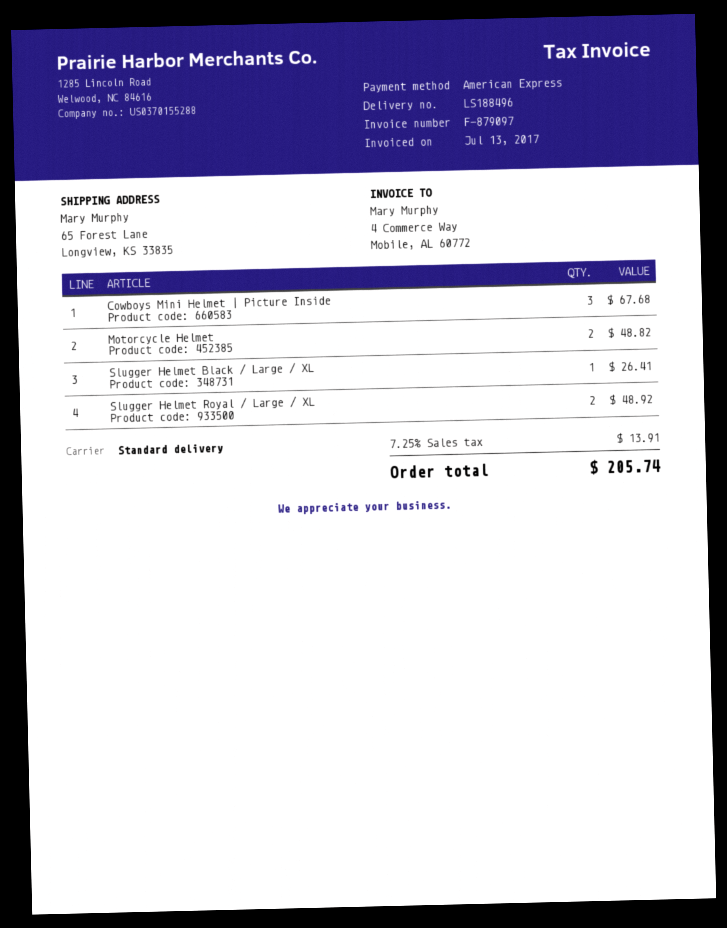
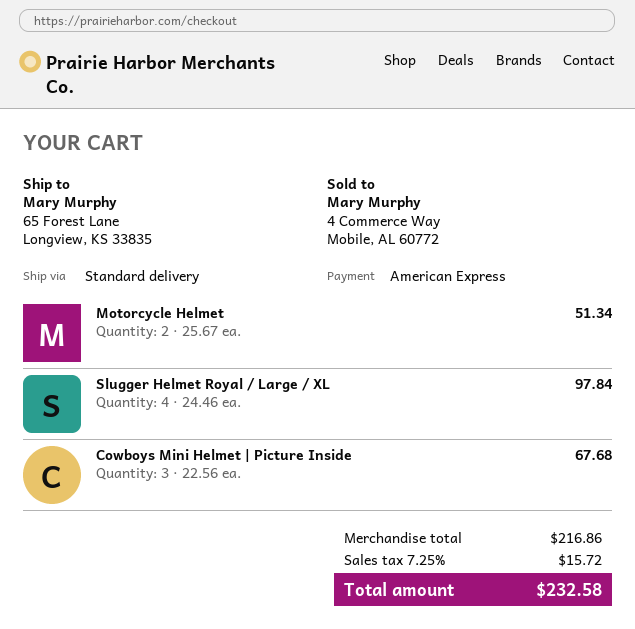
Motorcycle Helmet: 2 for 48.82 -> 2 for 51.34
Slugger Helmet Black / Large / XL: 1 for 26.41 -> none
Slugger Helmet Royal / Large / XL: 2 for 48.92 -> 4 for 97.84
tax: 7.25% = 13.91 -> 7.25% = 15.72
total: 205.74 -> 232.58

